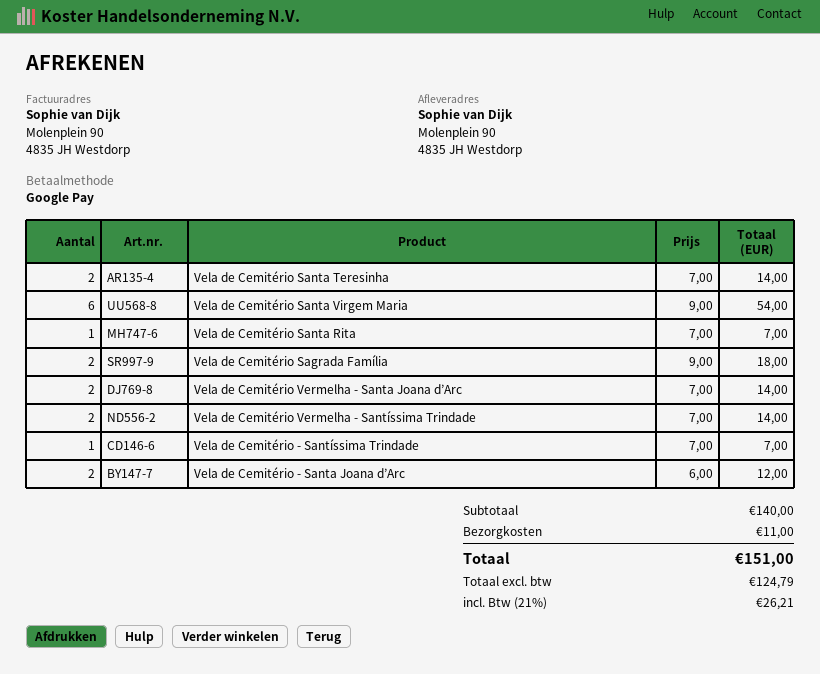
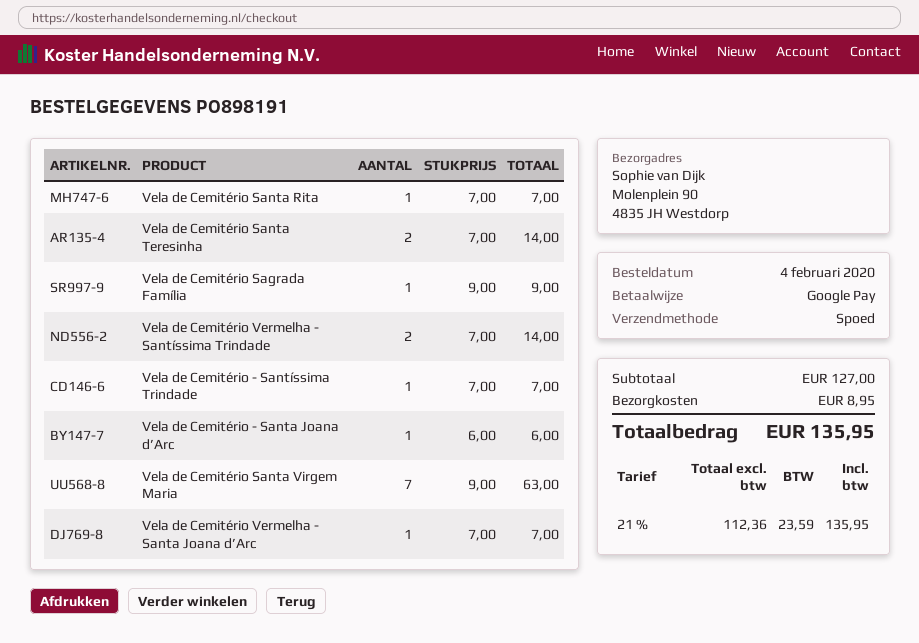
Vela de Cemitério Santa Virgem Maria: 6 x 9.00 = 54.00 -> 7 x 9.00 = 63.00
Vela de Cemitério Sagrada Família: 2 x 9.00 = 18.00 -> 1 x 9.00 = 9.00
Vela de Cemitério Vermelha - Santa Joana d’Arc: 2 x 7.00 = 14.00 -> 1 x 7.00 = 7.00
Vela de Cemitério - Santa Joana d’Arc: 2 x 6.00 = 12.00 -> 1 x 6.00 = 6.00
subtotal: 140.00 -> 127.00
shipping: 11.00 -> 8.95
net: 124.79 -> 112.36
tax: 21% = 26.21 -> 21% = 23.59
total: 151.00 -> 135.95

